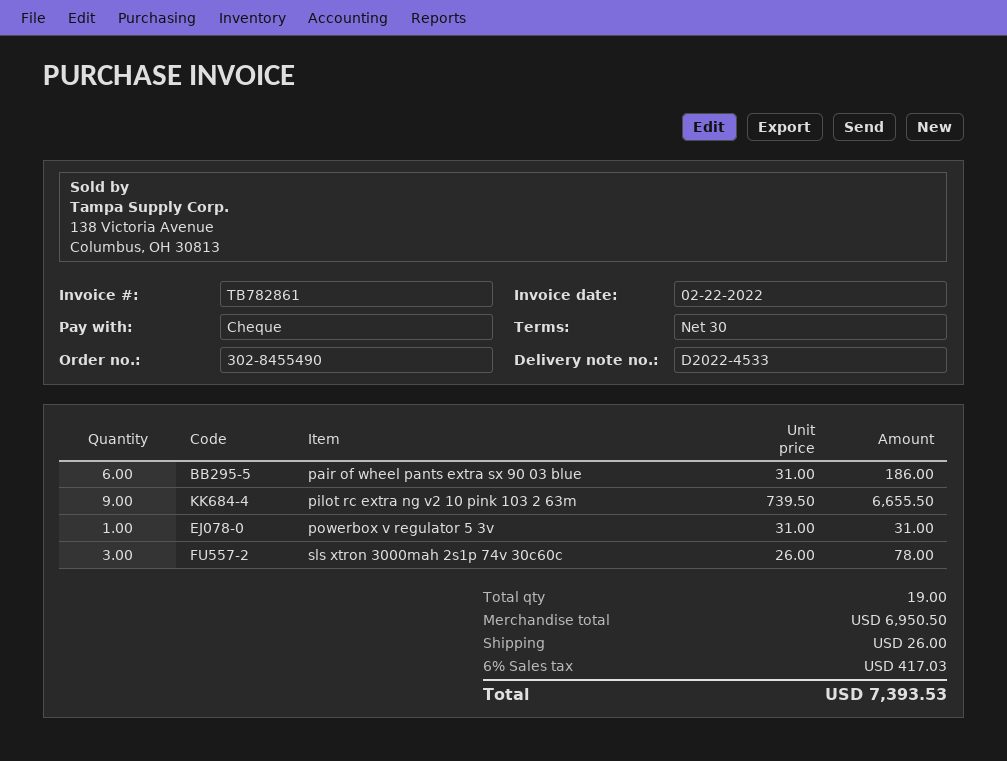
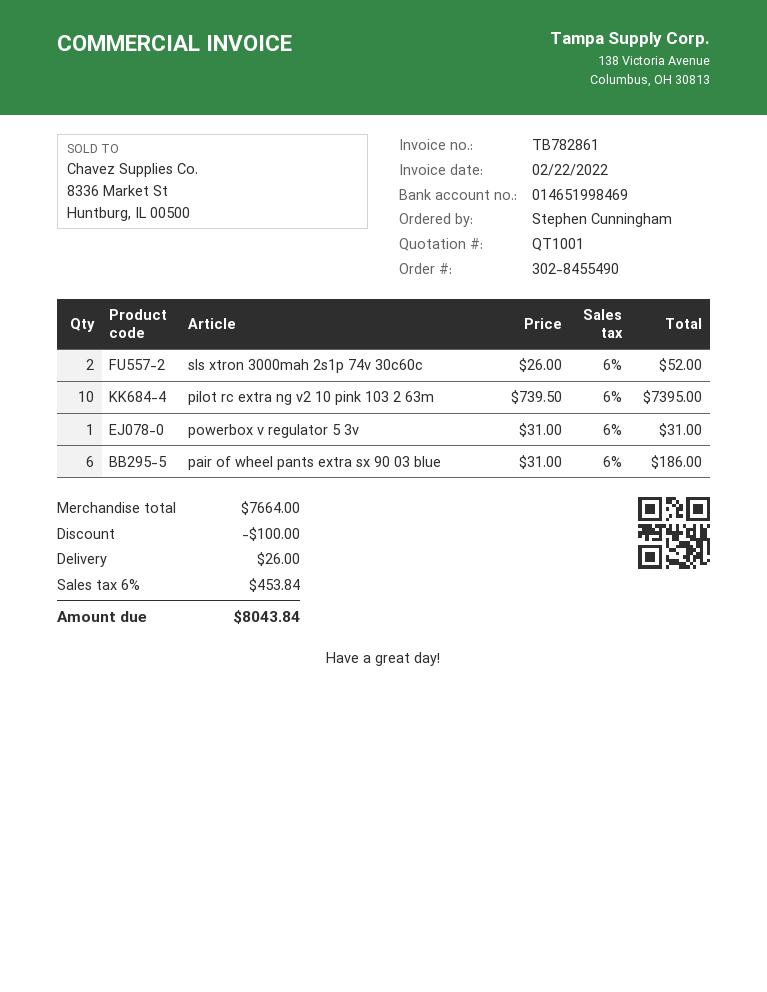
pilot rc extra ng v2 10 pink 103 2 63m: 9 x 739.50 = 6655.50 -> 10 x 739.50 = 7395.00
sls xtron 3000mah 2s1p 74v 30c60c: 3 x 26.00 = 78.00 -> 2 x 26.00 = 52.00
subtotal: 6950.50 -> 7664.00
discount: none -> 100.00
tax: 6% = 417.03 -> 6% = 453.84
total: 7393.53 -> 8043.84

